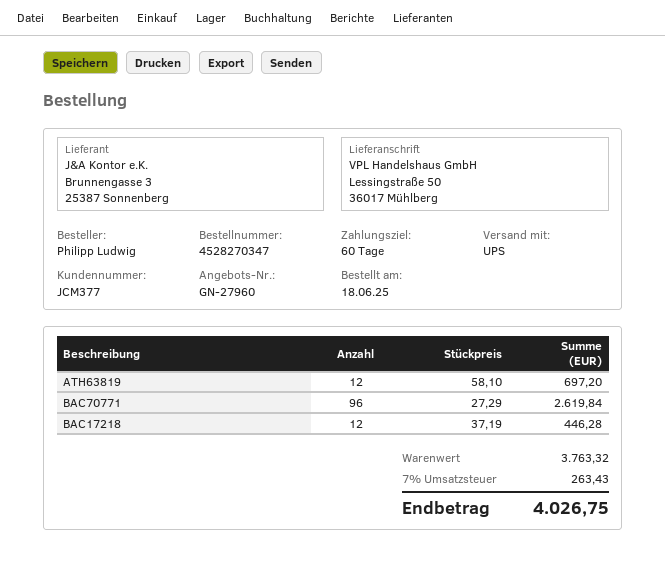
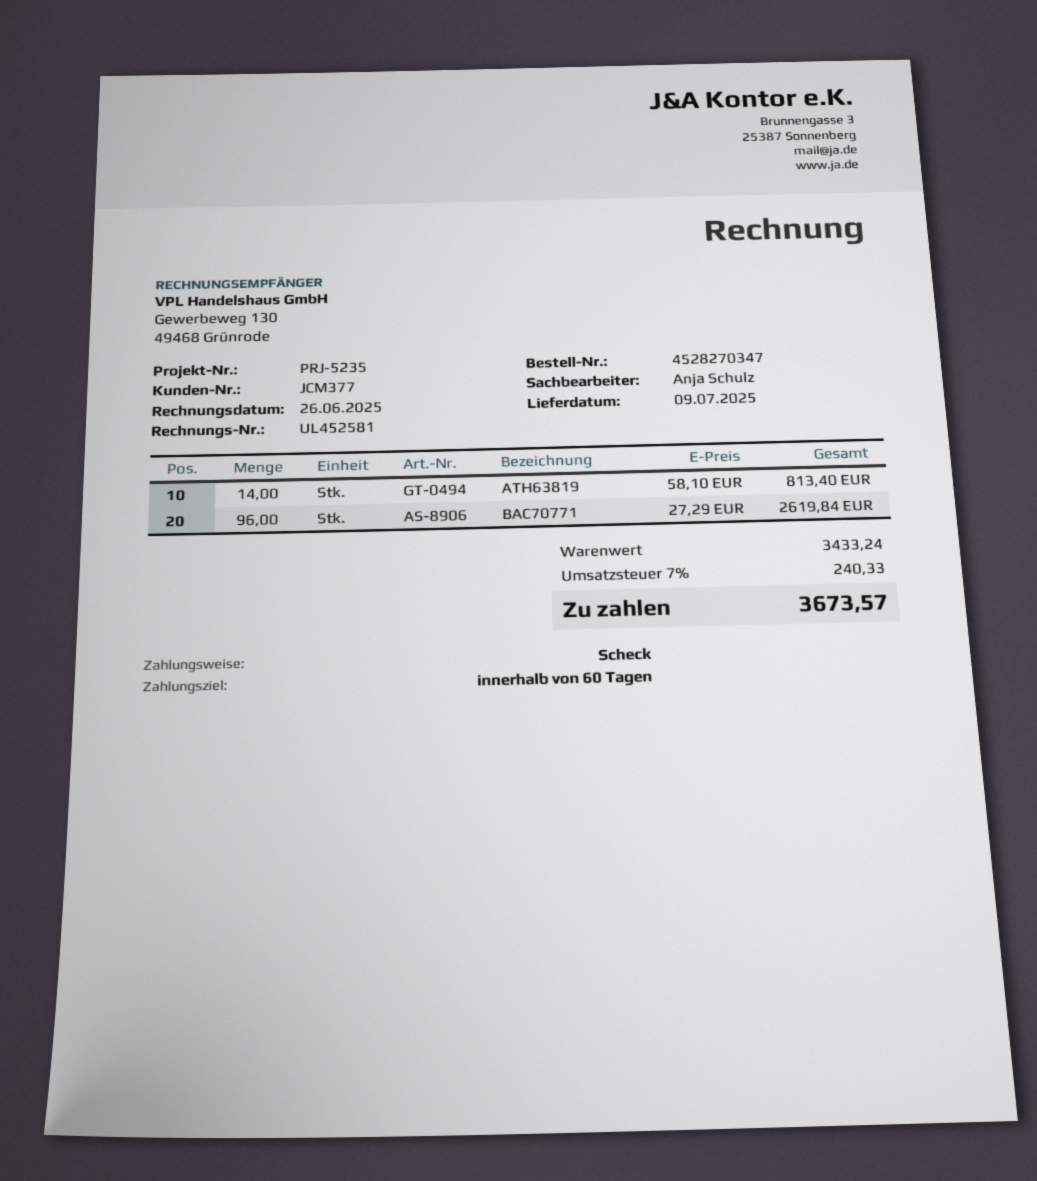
ATH63819: 12 x 58.10 = 697.20 -> 14 x 58.10 = 813.40
BAC17218: 12 x 37.19 = 446.28 -> none
subtotal: 3763.32 -> 3433.24
tax: 7% = 263.43 -> 7% = 240.33
total: 4026.75 -> 3673.57

